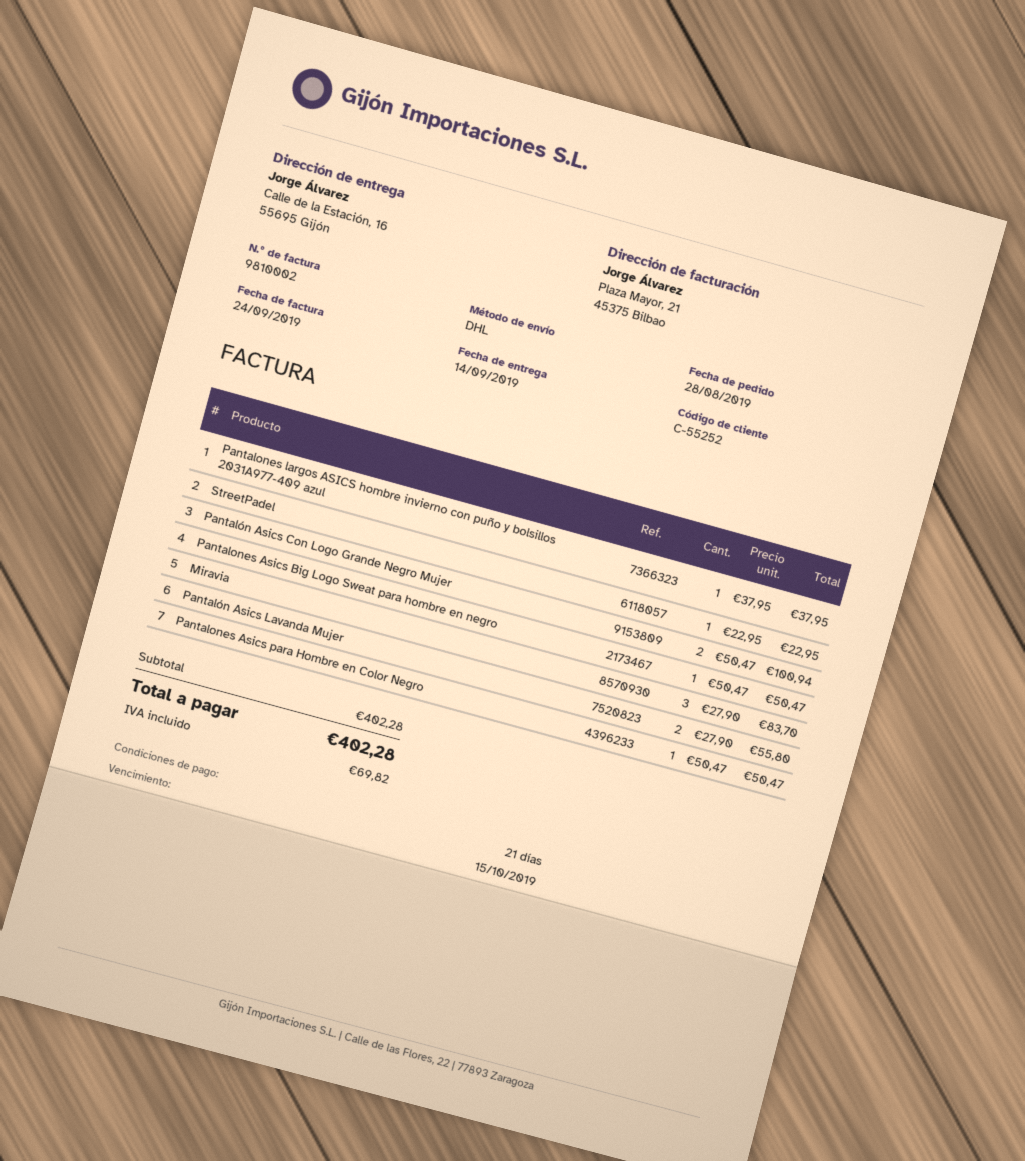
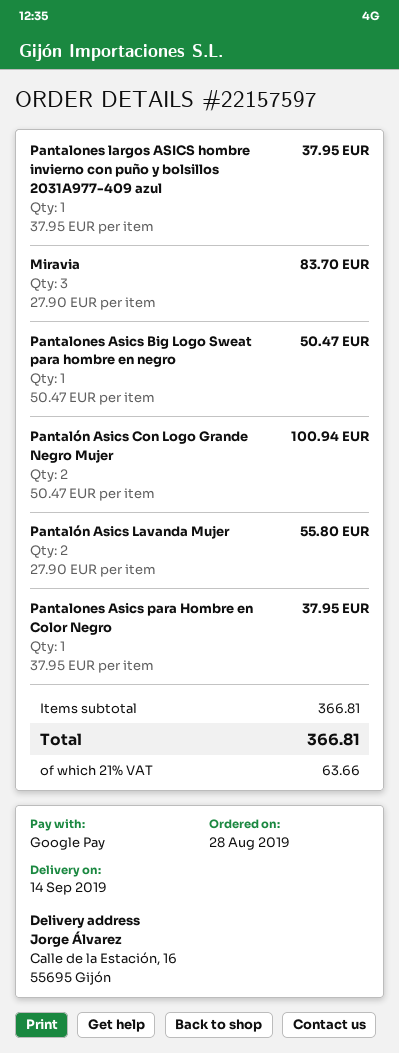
StreetPadel: 1 x 22.95 = 22.95 -> none
Pantalones Asics para Hombre en Color Negro: 1 x 50.47 = 50.47 -> 1 x 37.95 = 37.95
subtotal: 402.28 -> 366.81
tax: 69.82 -> 63.66
total: 402.28 -> 366.81

